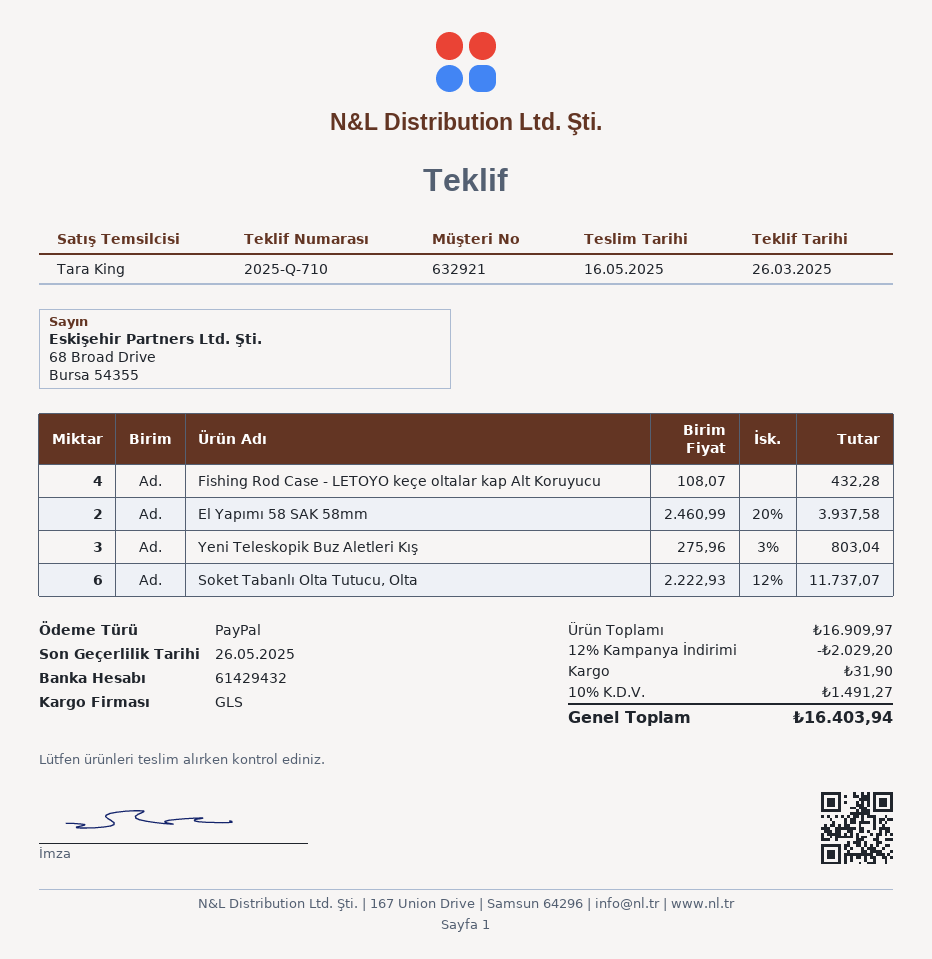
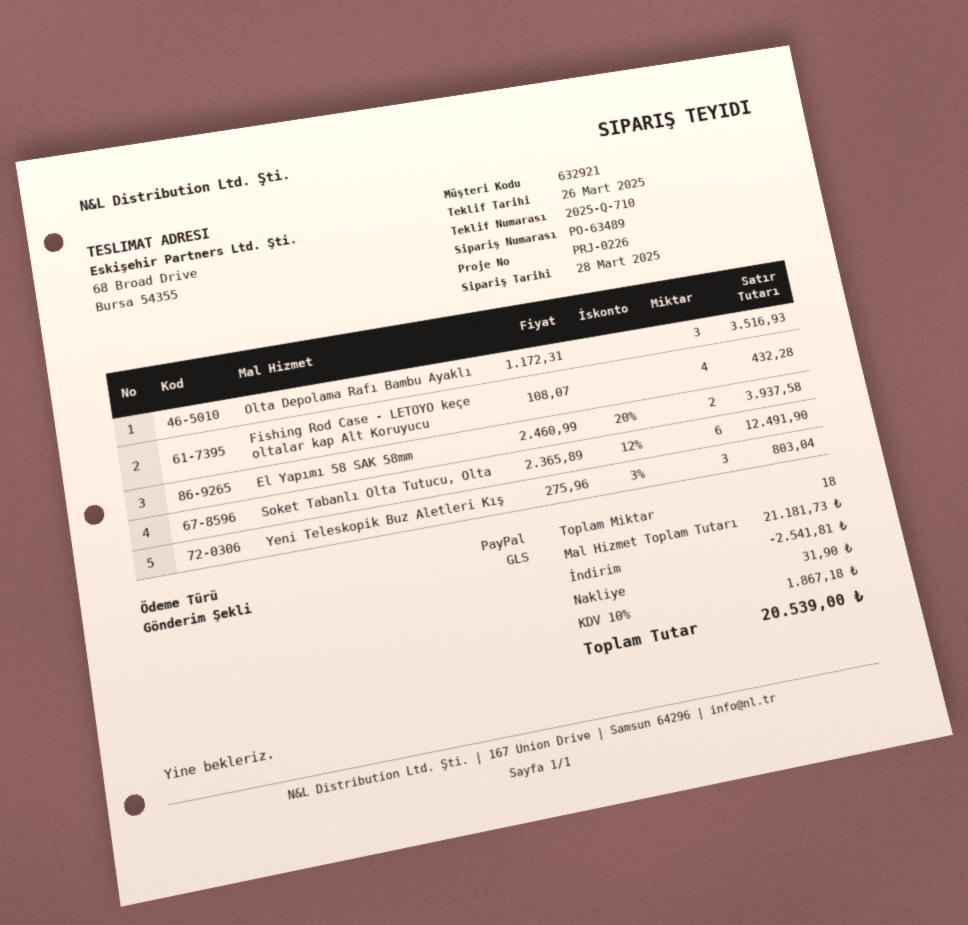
Soket Tabanlı Olta Tutucu, Olta: 6 x 2222.93 - 12% = 11737.07 -> 6 x 2365.89 - 12% = 12491.90
Olta Depolama Rafı Bambu Ayaklı: none -> 3 x 1172.31 = 3516.93
subtotal: 16909.97 -> 21181.73
discount: 2029.20 -> 2541.81
tax: 10% = 1491.27 -> 10% = 1867.18
total: 16403.94 -> 20539.00

